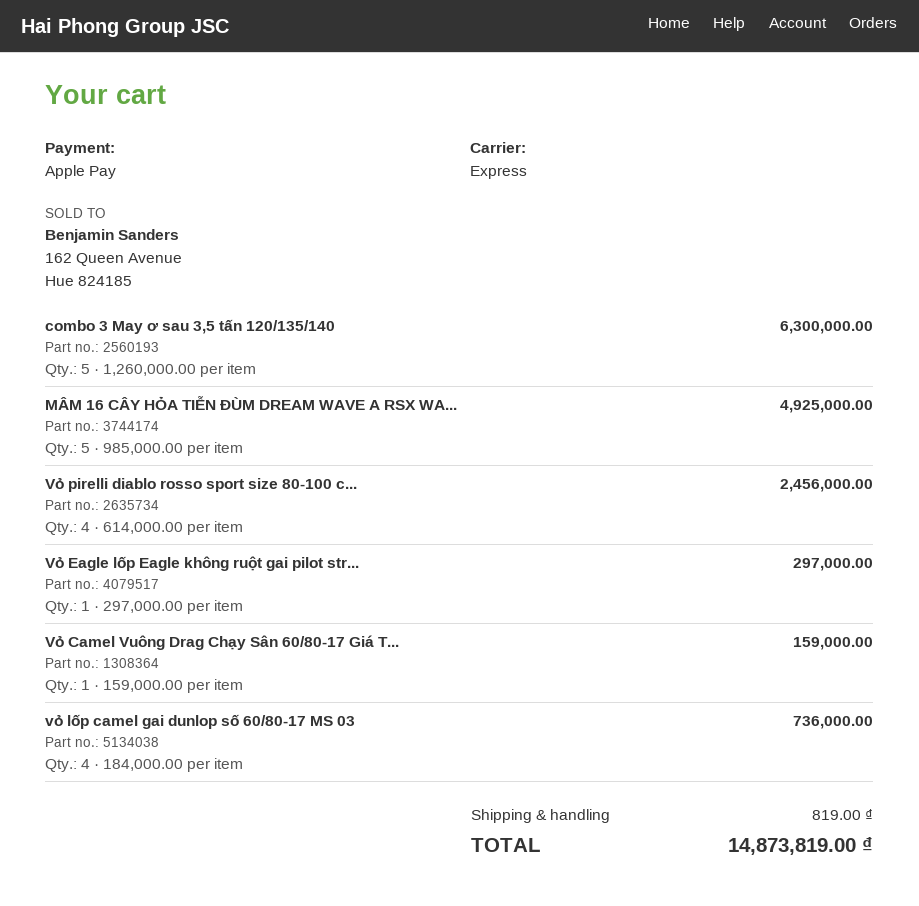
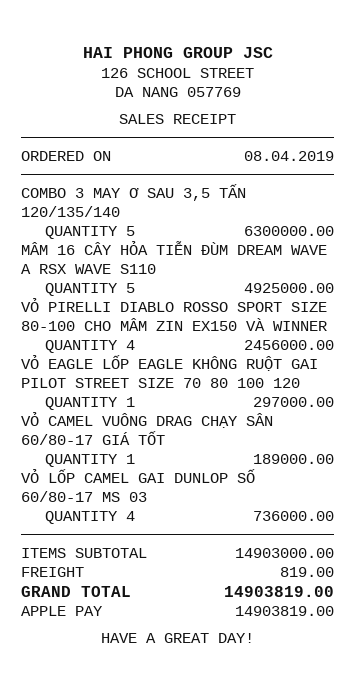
Vỏ Camel Vuông Drag Chạy Sân 60/80-17 Giá T...: 1 for 159000.00 -> 1 for 189000.00
total: 14873819.00 -> 14903819.00

